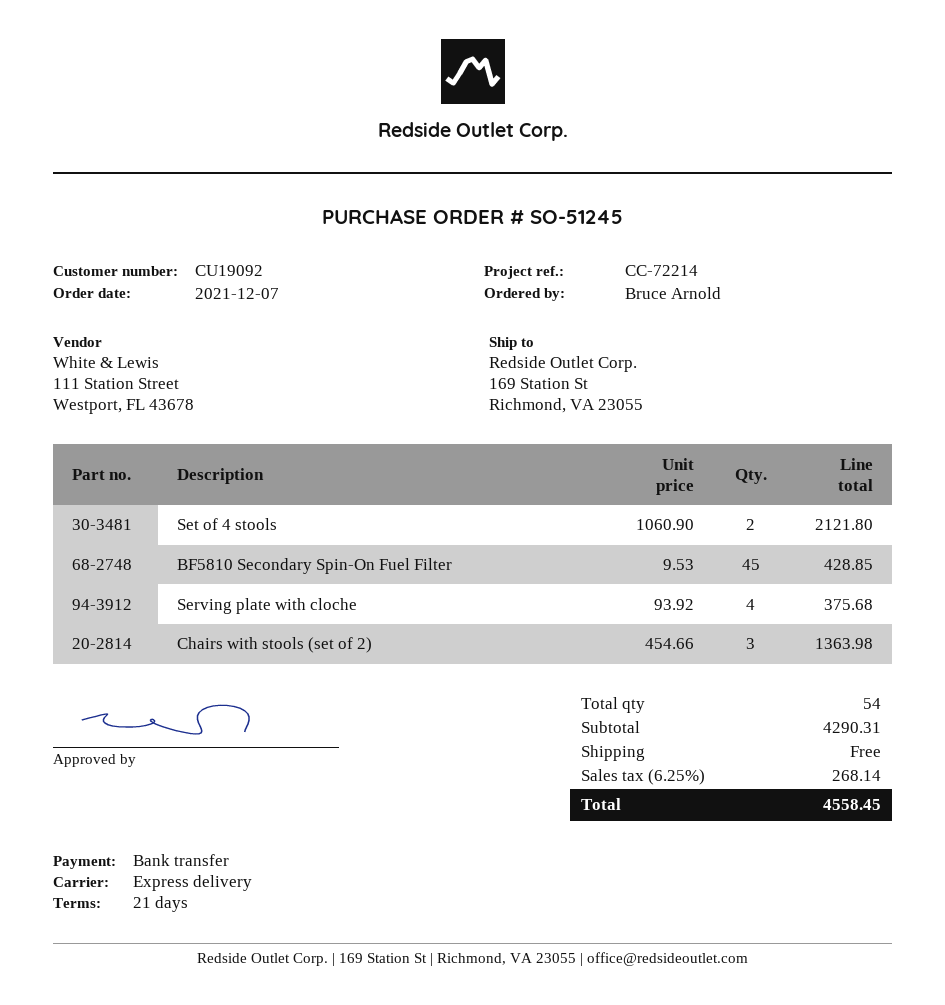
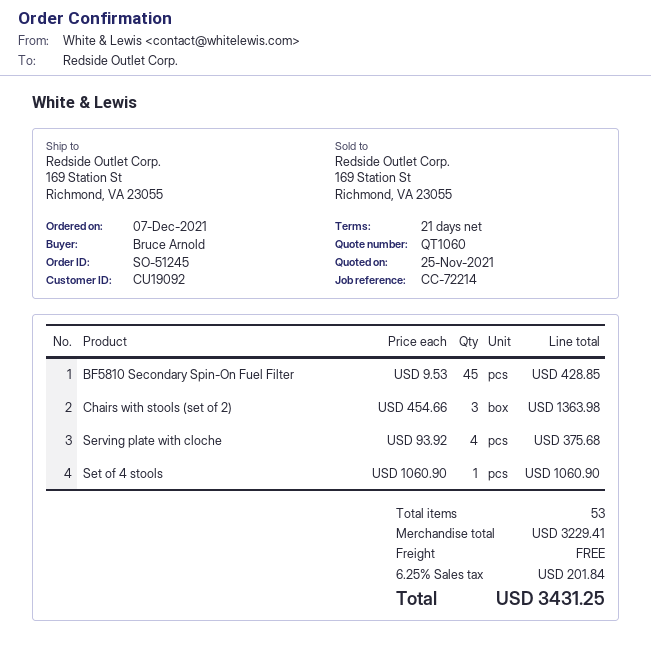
Set of 4 stools: 2 x 1060.90 = 2121.80 -> 1 x 1060.90 = 1060.90
total quantity: 54 -> 53
subtotal: 4290.31 -> 3229.41
tax: 6.25% = 268.14 -> 6.25% = 201.84
total: 4558.45 -> 3431.25

